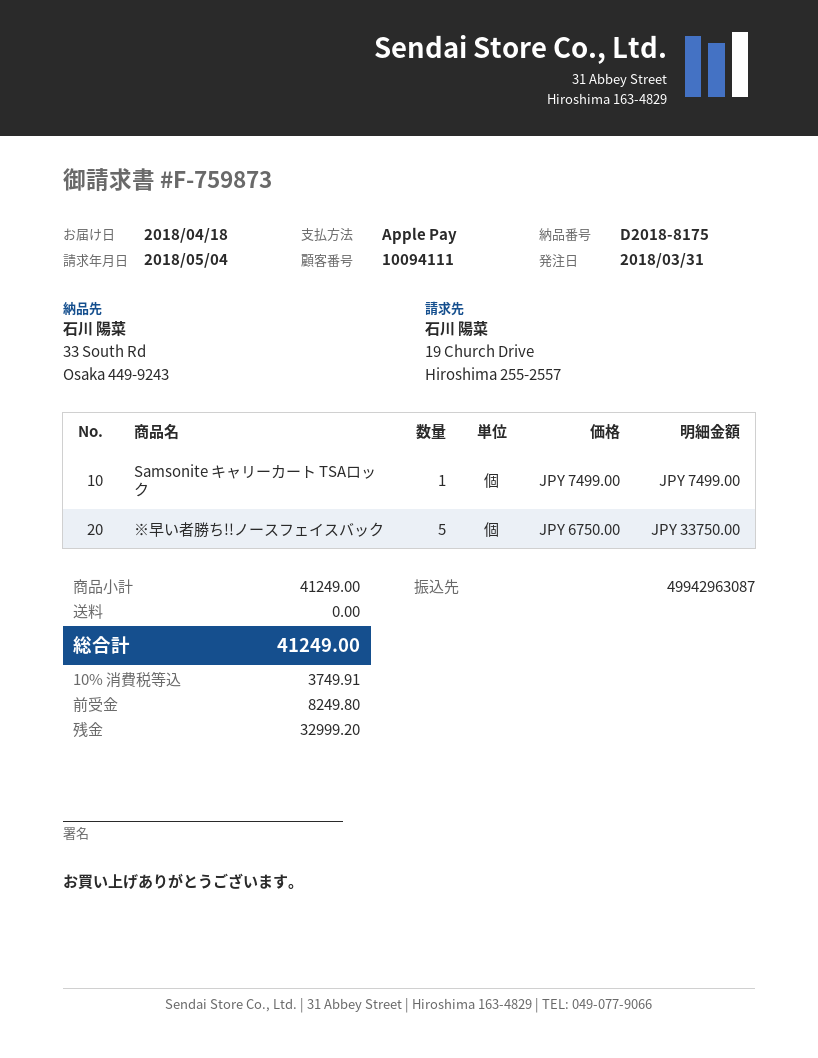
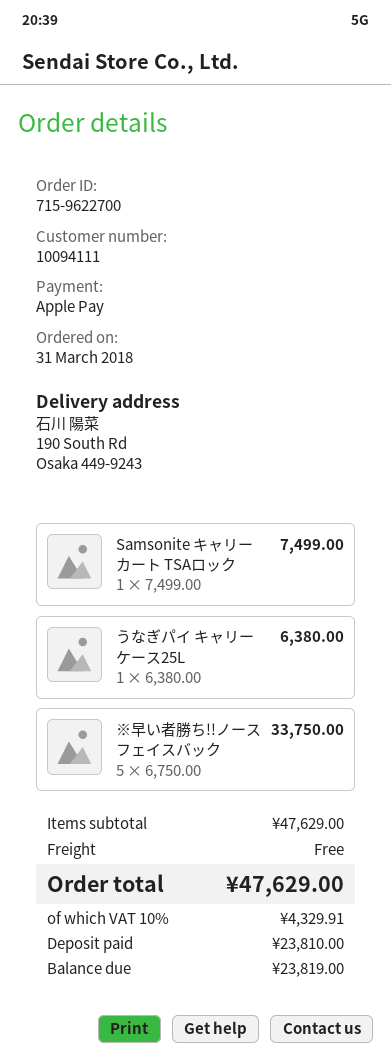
ship to: 33 South Rd, Osaka 449-9243 -> 190 South Rd, Osaka 449-9243
うなぎパイ キャリーケース25L: none -> 1 x 6380.00 = 6380.00
subtotal: 41249.00 -> 47629.00
tax: 10% = 3749.91 -> 10% = 4329.91
total: 41249.00 -> 47629.00
deposit: 8249.80 -> 23810.00
balance: 32999.20 -> 23819.00

